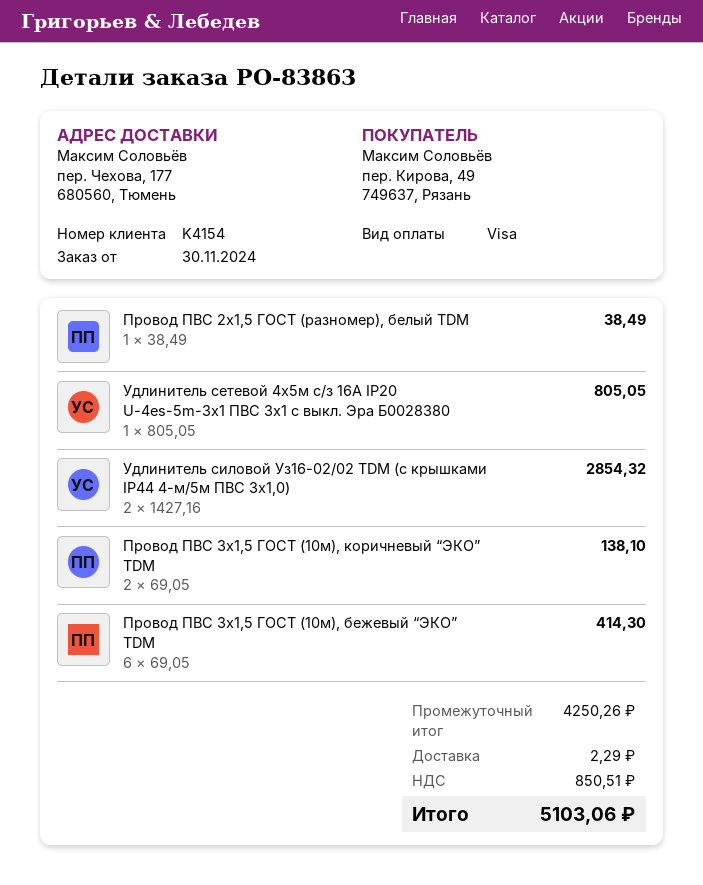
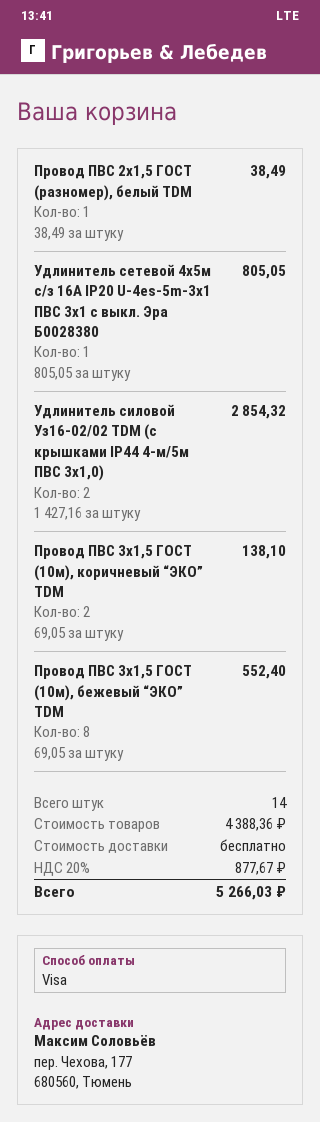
Провод ПВС 3х1,5 ГОСТ (10м), бежевый “ЭКО” TDM: 6 x 69.05 = 414.30 -> 8 x 69.05 = 552.40
subtotal: 4250.26 -> 4388.36
shipping: 2.29 -> 0.00
tax: 850.51 -> 877.67
total: 5103.06 -> 5266.03

